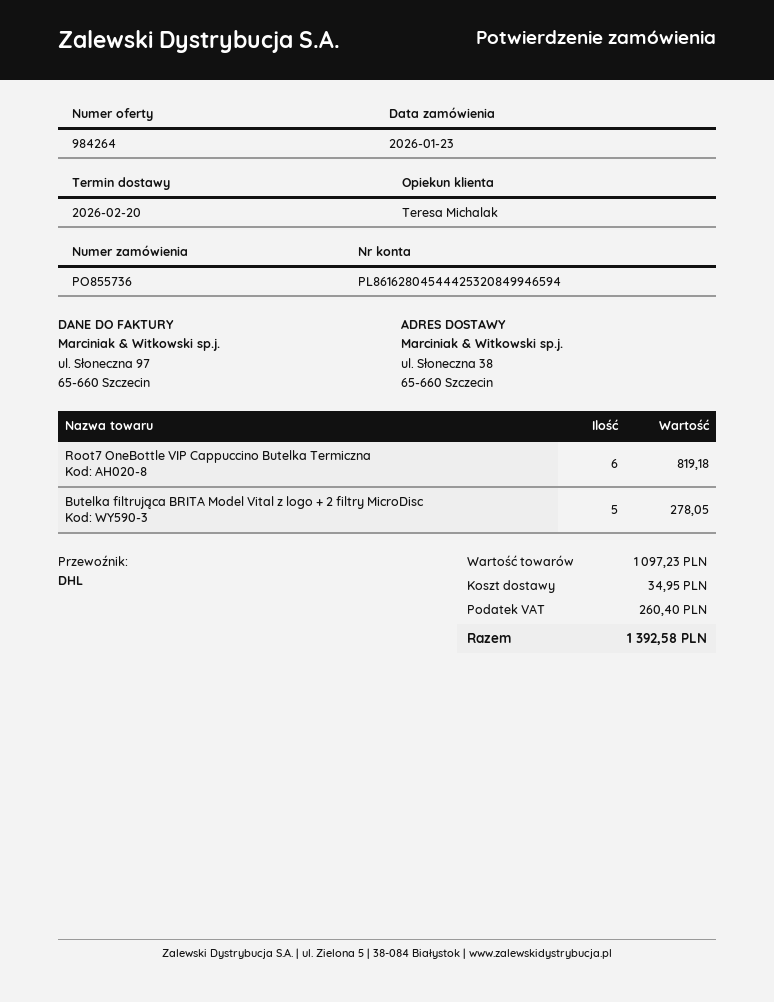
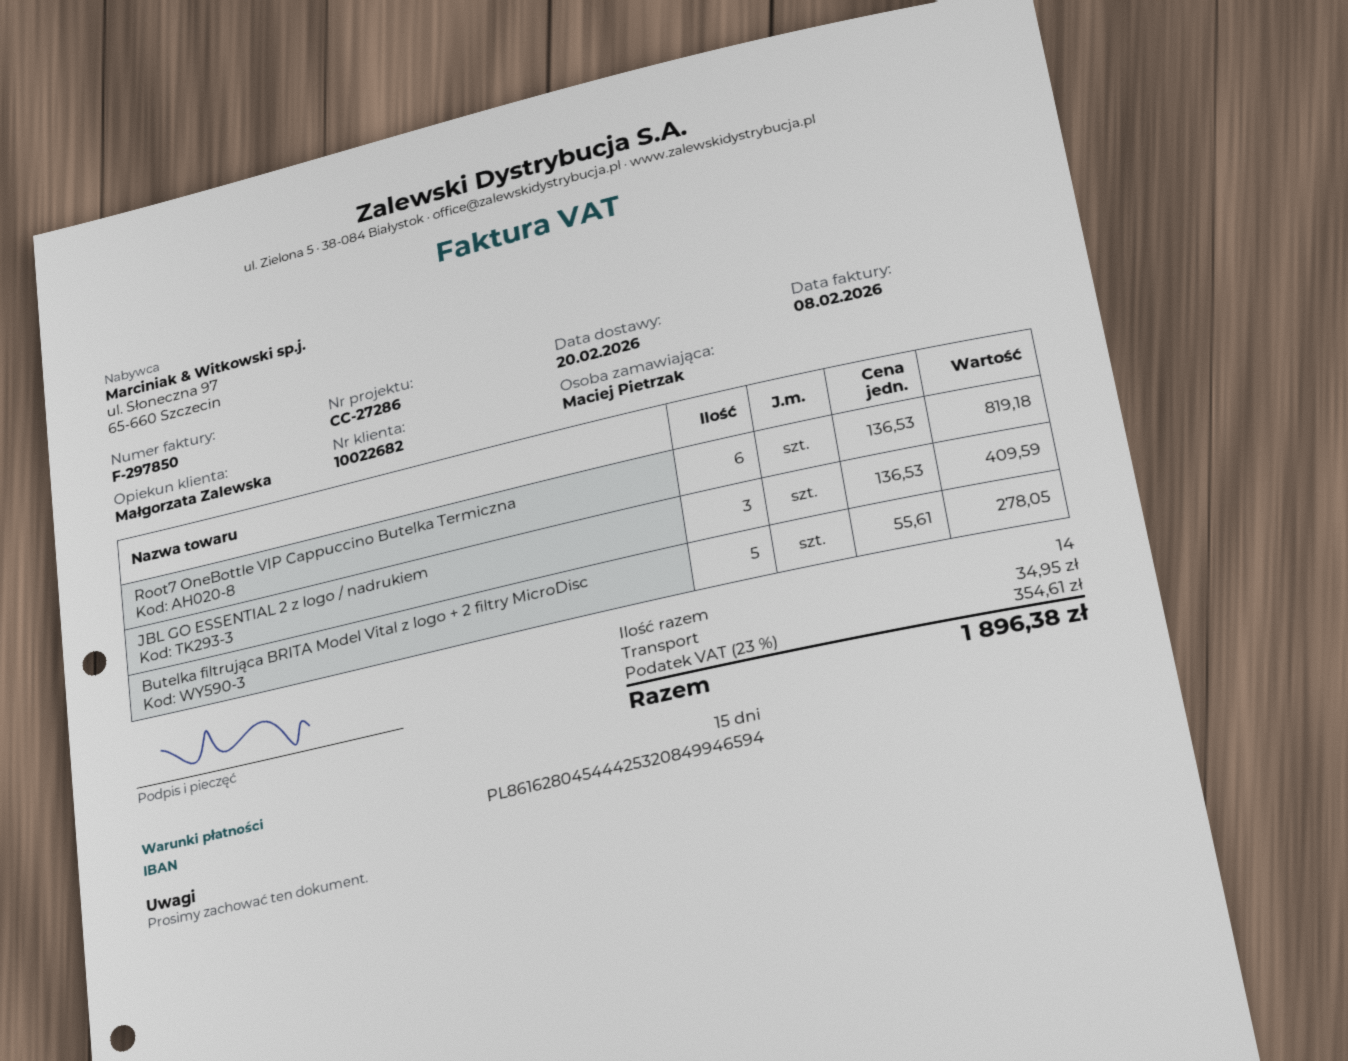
sales rep: Teresa Michalak -> Małgorzata Zalewska
JBL GO ESSENTIAL 2 z logo / nadrukiem: none -> 3 for 409.59
tax: 260.40 -> 354.61
total: 1392.58 -> 1896.38

